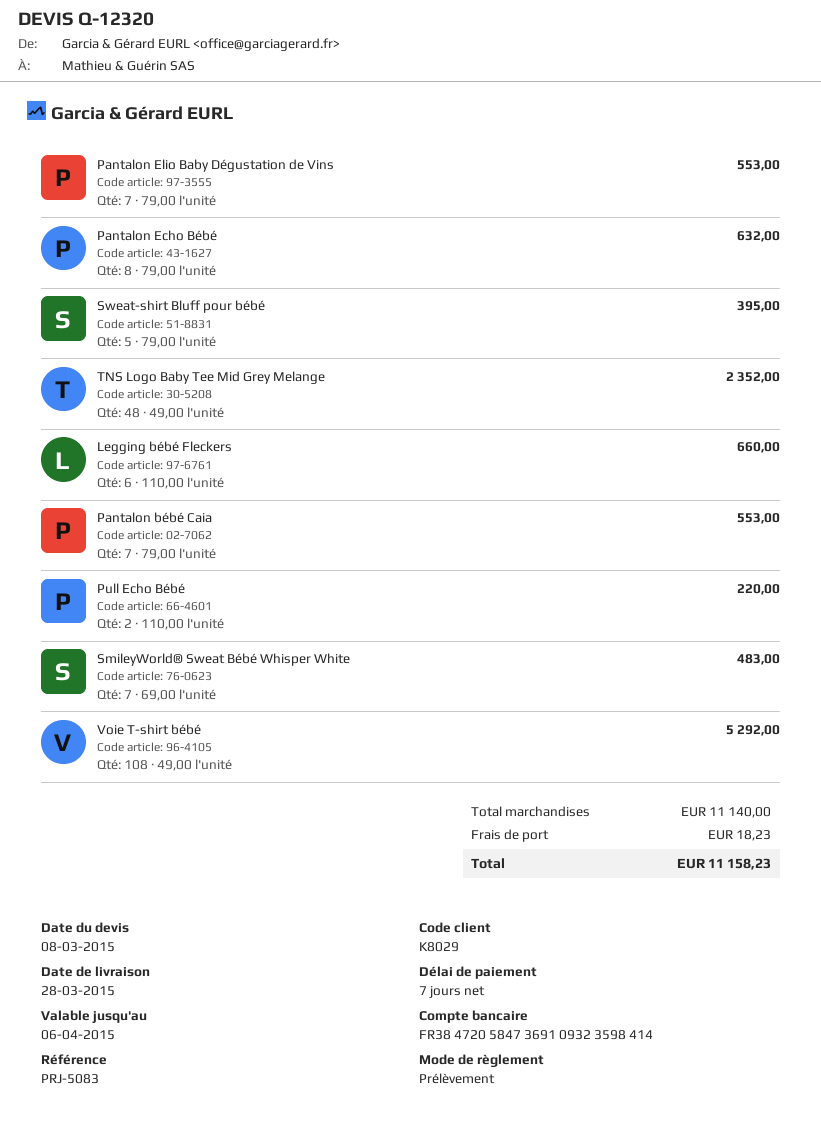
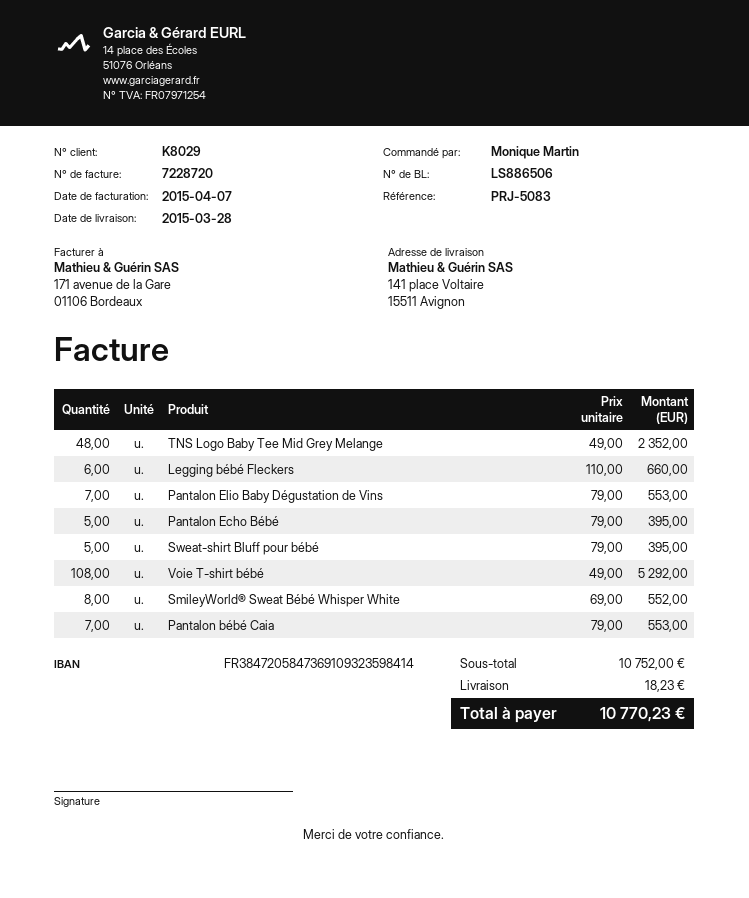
Pantalon Echo Bébé: 8 x 79.00 = 632.00 -> 5 x 79.00 = 395.00
Pull Echo Bébé: 2 x 110.00 = 220.00 -> none
SmileyWorld® Sweat Bébé Whisper White: 7 x 69.00 = 483.00 -> 8 x 69.00 = 552.00
subtotal: 11140.00 -> 10752.00
total: 11158.23 -> 10770.23

